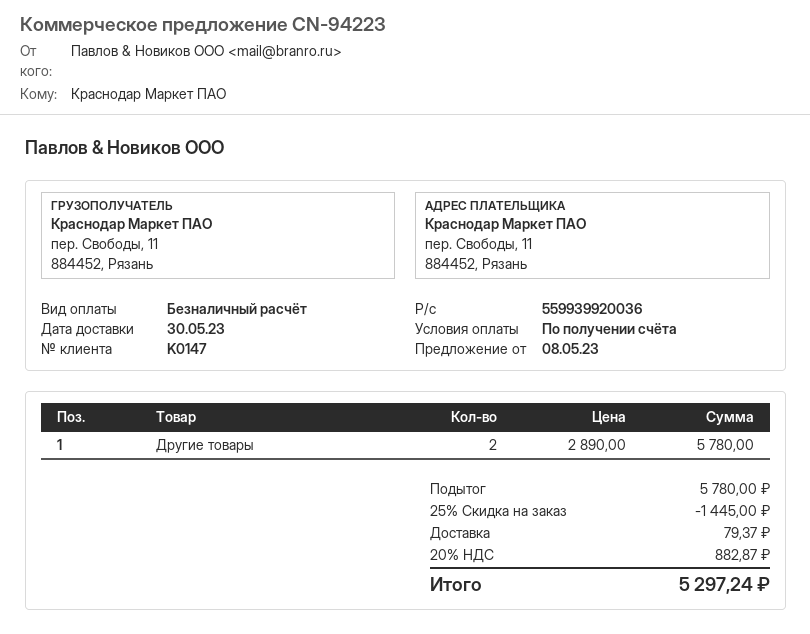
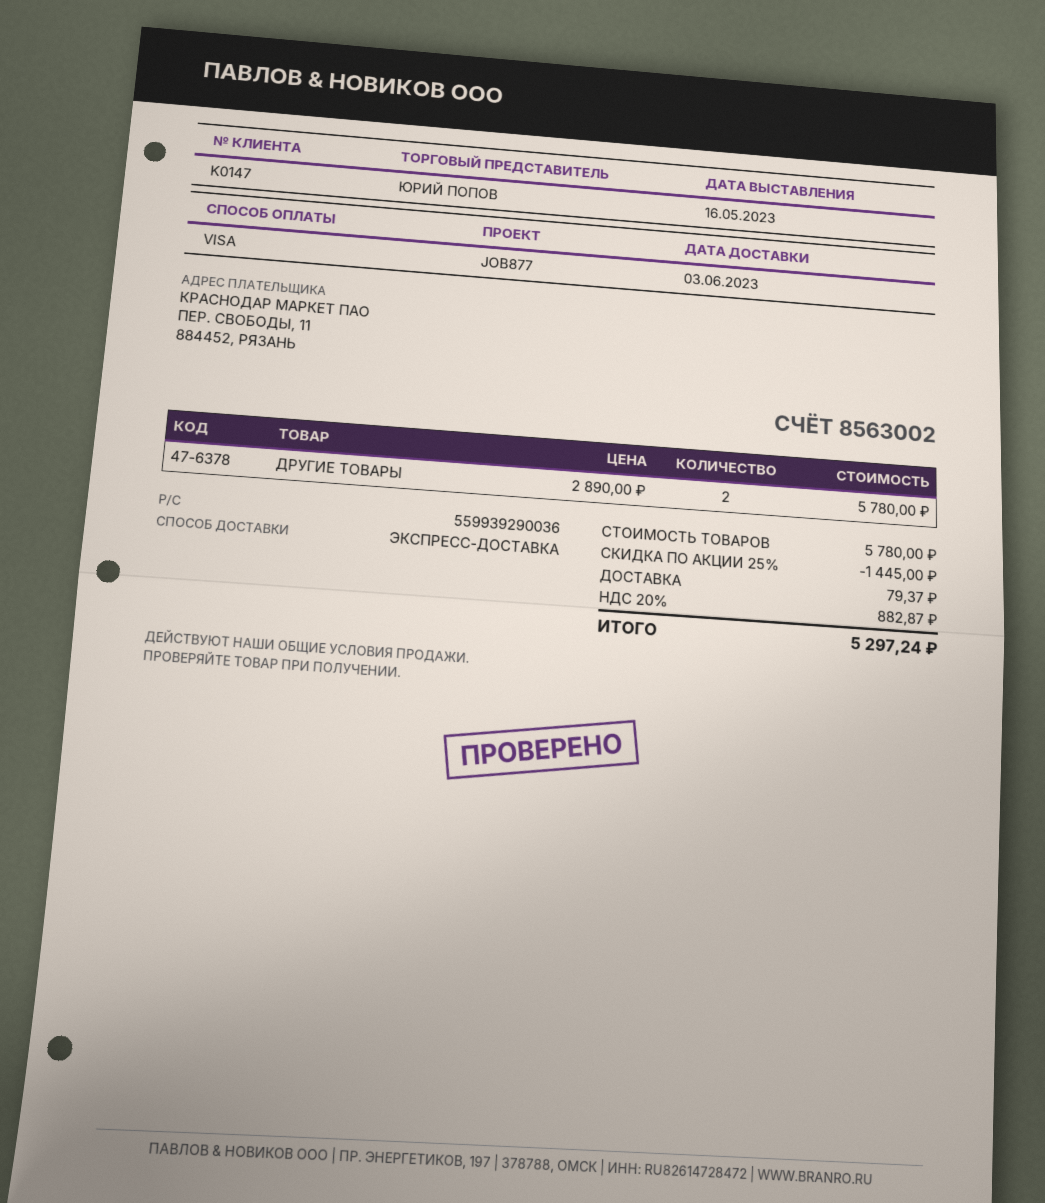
delivery date: 2023-05-30 -> 2023-06-03
payment method: bank transfer -> Visa
bank account: 559939920036 -> 559939290036

